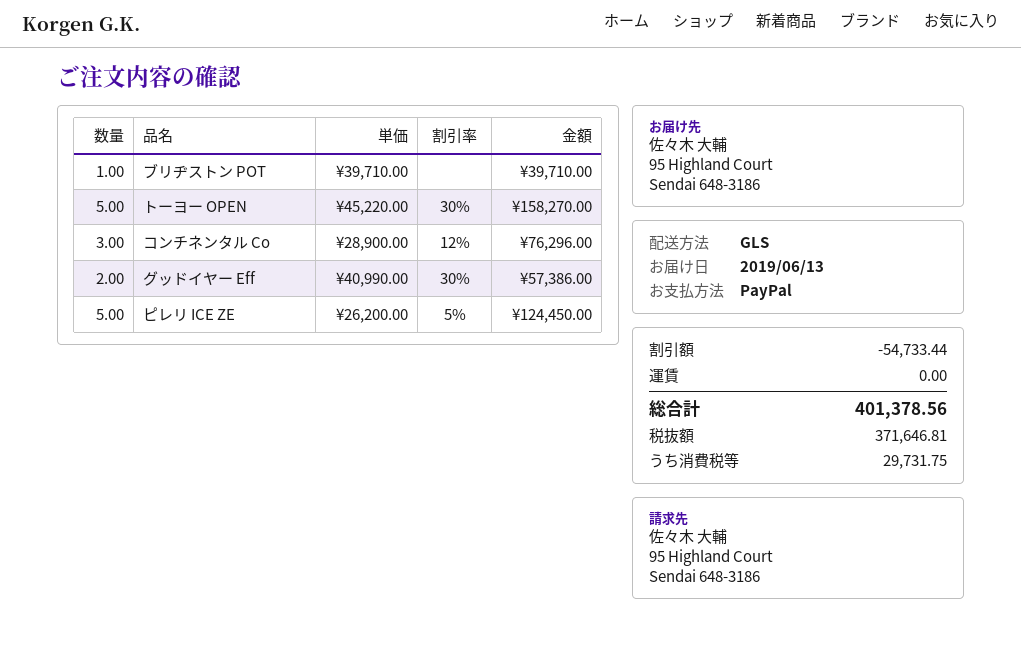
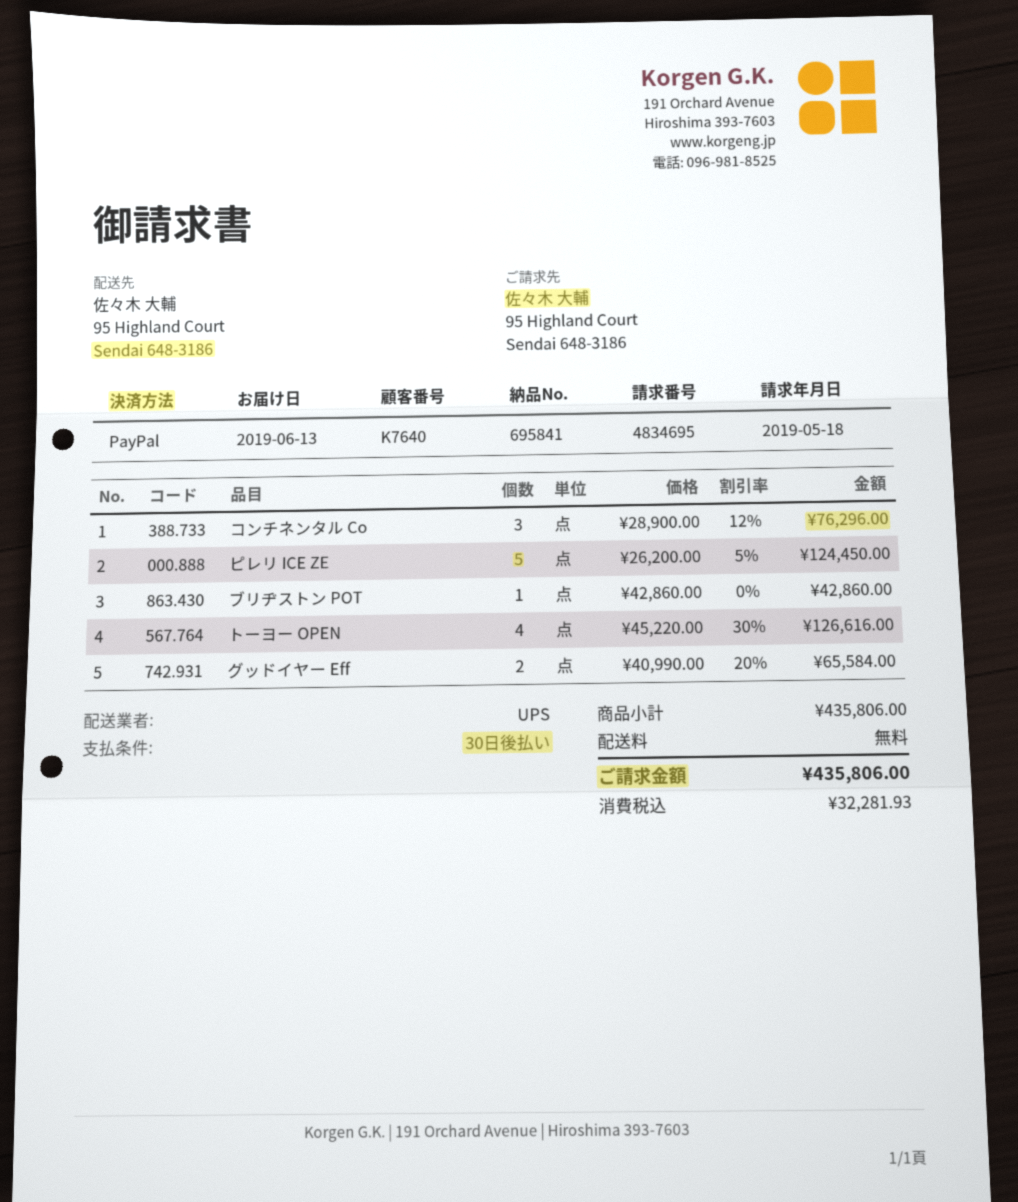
shipping method: GLS -> UPS
ブリヂストン POT: 1 x 39710.00 = 39710.00 -> 1 x 42860.00 = 42860.00
トーヨー OPEN: 5 x 45220.00 - 30% = 158270.00 -> 4 x 45220.00 - 30% = 126616.00
グッドイヤー Eff: 2 x 40990.00 - 30% = 57386.00 -> 2 x 40990.00 - 20% = 65584.00
discount: 54733.44 -> none
tax: 29731.75 -> 32281.93
total: 401378.56 -> 435806.00

